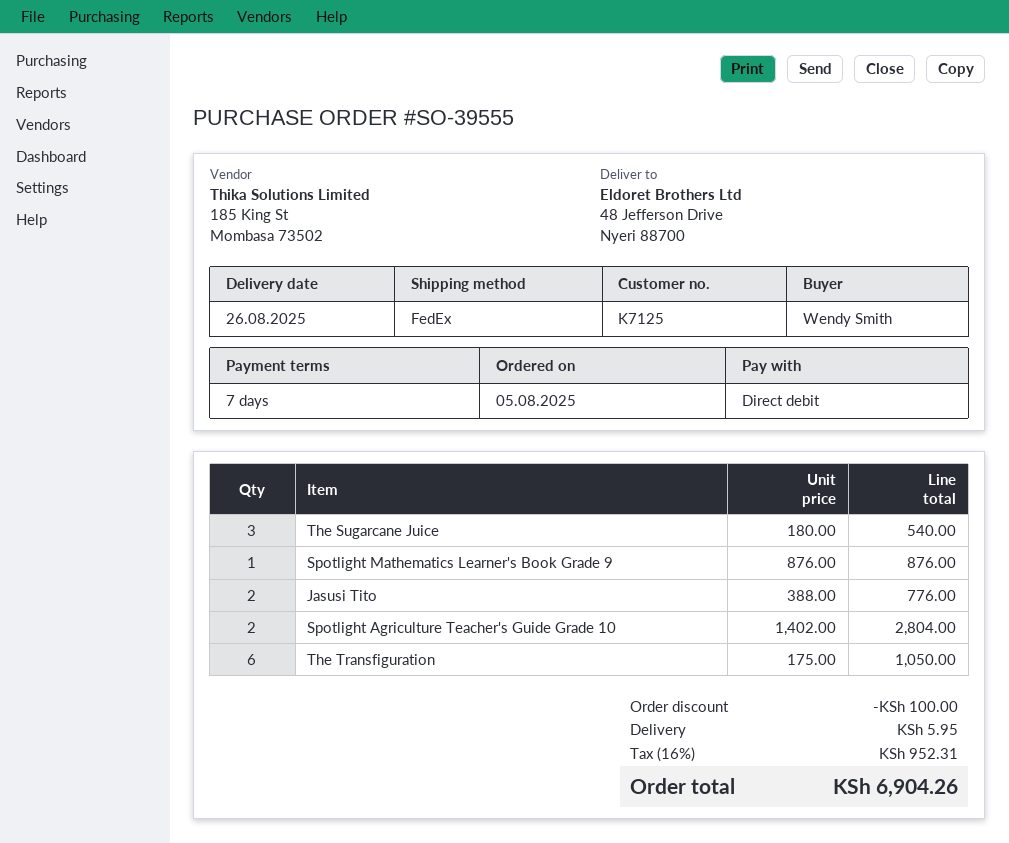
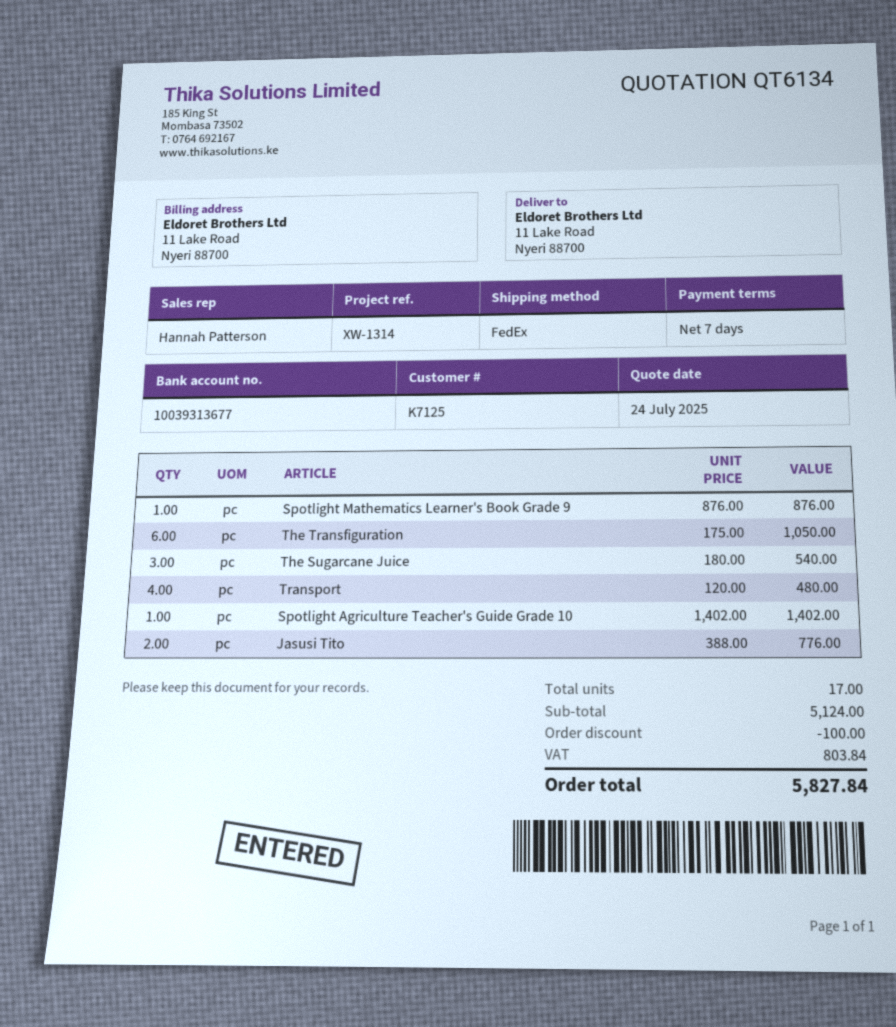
ship to: 48 Jefferson Drive, Nyeri 88700 -> 11 Lake Road, Nyeri 88700
Spotlight Agriculture Teacher's Guide Grade 10: 2 x 1402.00 = 2804.00 -> 1 x 1402.00 = 1402.00
Transport: none -> 4 x 120.00 = 480.00
shipping: 5.95 -> none
tax: 952.31 -> 803.84
total: 6904.26 -> 5827.84

